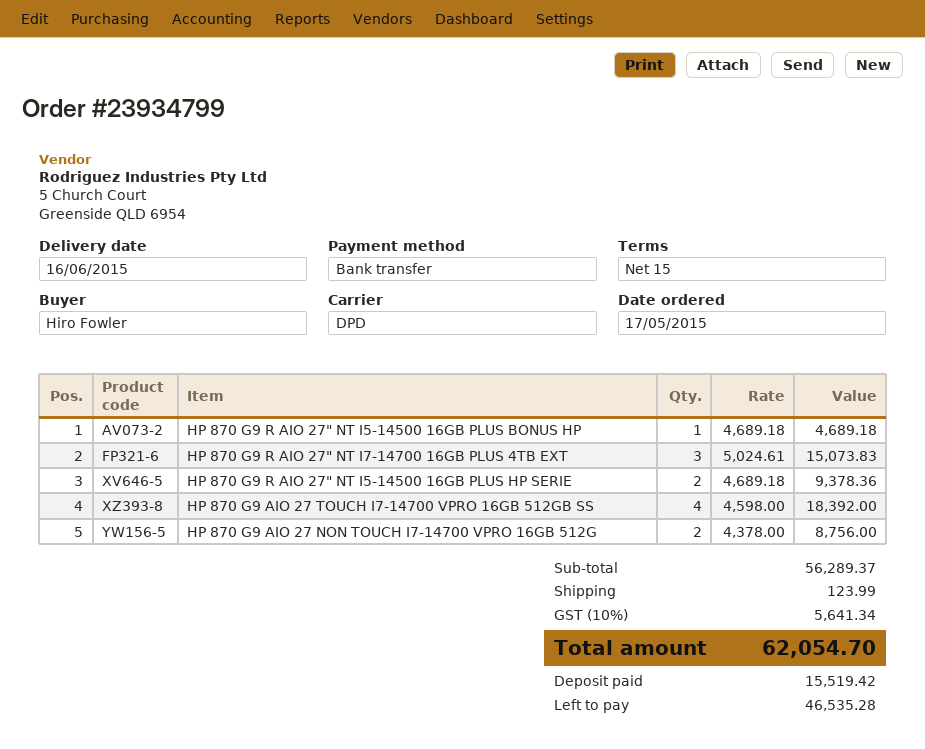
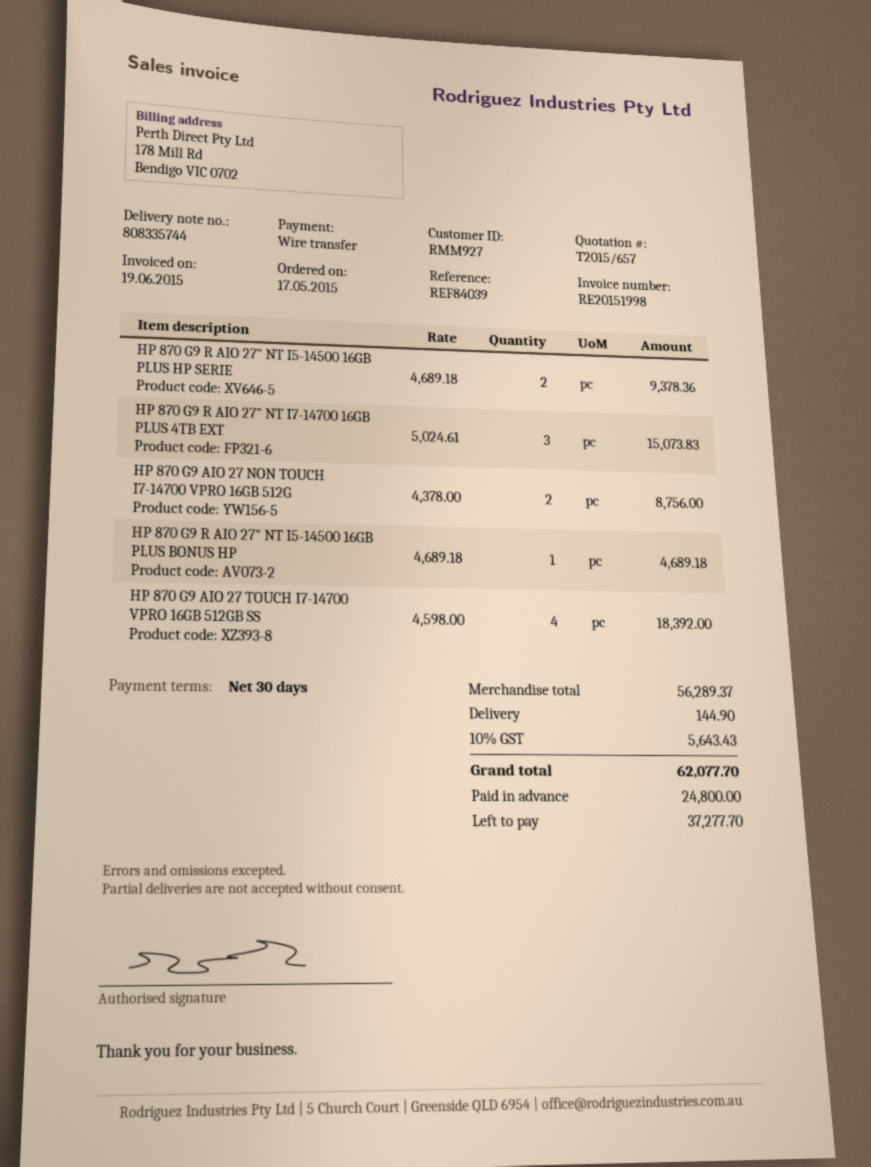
payment terms: 15 days -> 30 days
shipping: 123.99 -> 144.90
tax: 10% = 5641.34 -> 10% = 5643.43
total: 62054.70 -> 62077.70
deposit: 15519.42 -> 24800.00
balance: 46535.28 -> 37277.70

